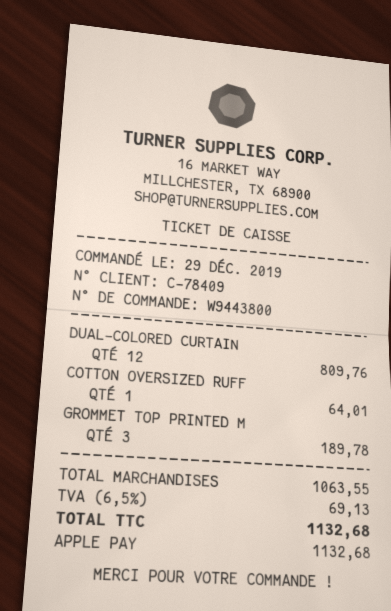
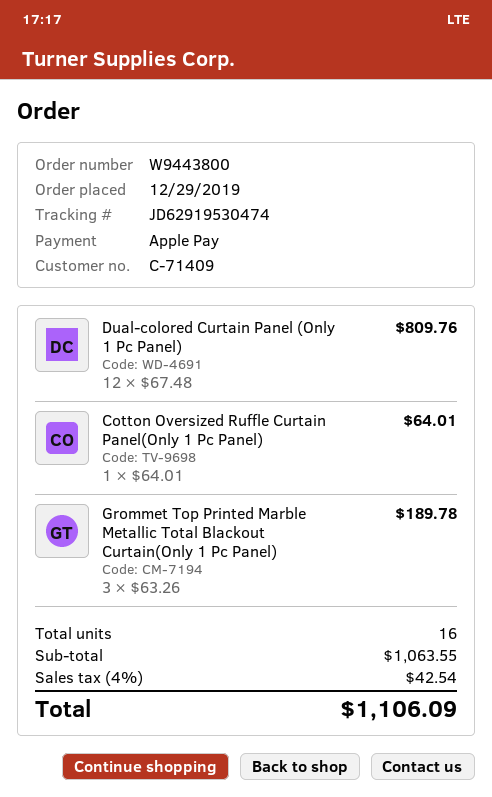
customer number: C-78409 -> C-71409
tax: 6.5% = 69.13 -> 4% = 42.54
total: 1132.68 -> 1106.09

